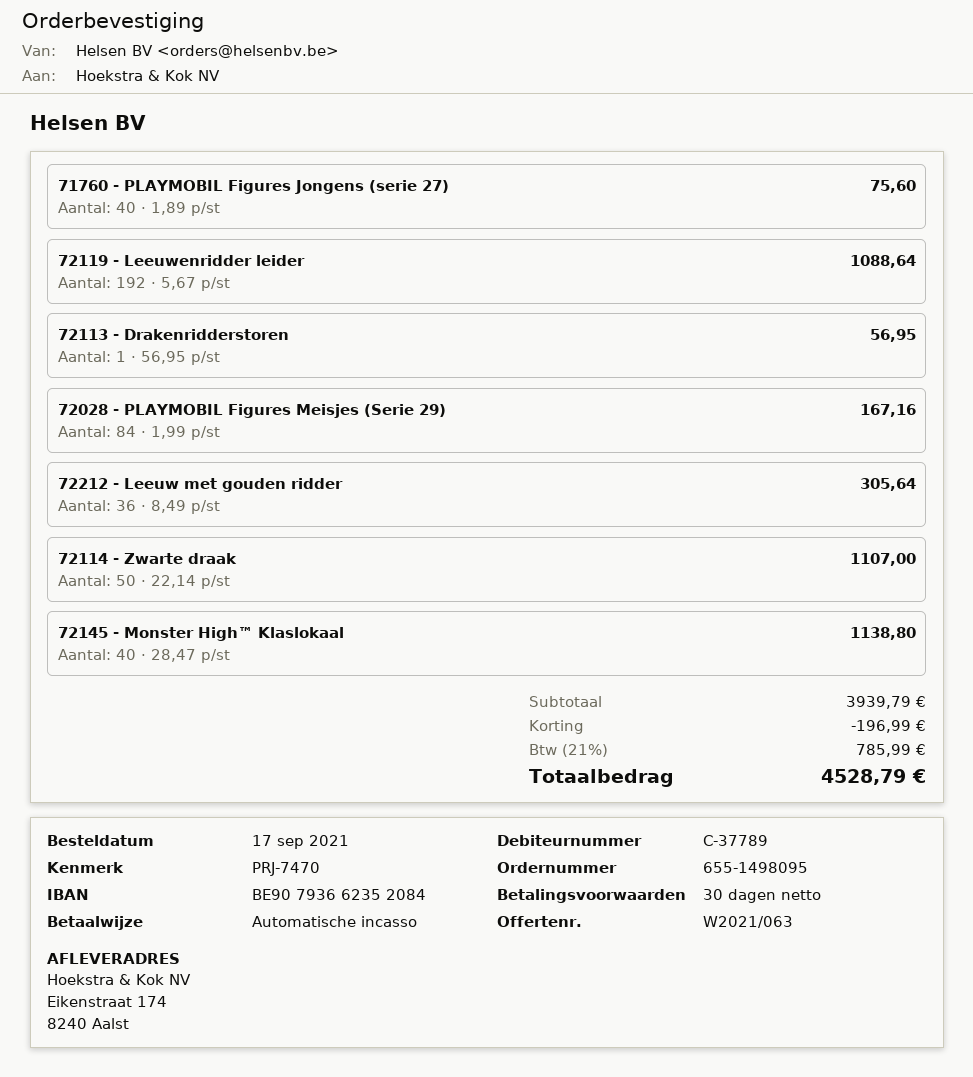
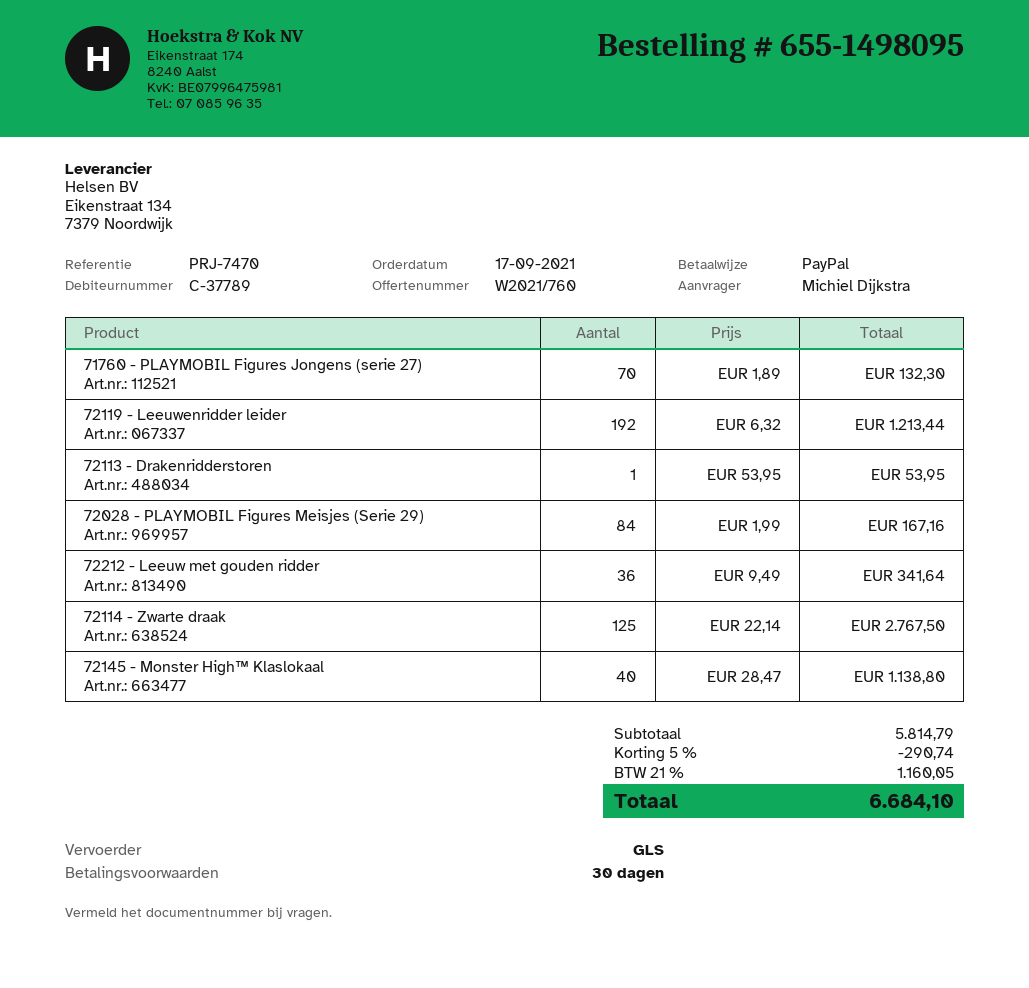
quote number: W2021/063 -> W2021/760
payment method: direct debit -> PayPal
71760 - PLAYMOBIL Figures Jongens (serie 27): 40 x 1.89 = 75.60 -> 70 x 1.89 = 132.30
72119 - Leeuwenridder leider: 192 x 5.67 = 1088.64 -> 192 x 6.32 = 1213.44
72113 - Drakenridderstoren: 1 x 56.95 = 56.95 -> 1 x 53.95 = 53.95
72212 - Leeuw met gouden ridder: 36 x 8.49 = 305.64 -> 36 x 9.49 = 341.64
72114 - Zwarte draak: 50 x 22.14 = 1107.00 -> 125 x 22.14 = 2767.50
subtotal: 3939.79 -> 5814.79
discount: 196.99 -> 290.74
tax: 21% = 785.99 -> 21% = 1160.05
total: 4528.79 -> 6684.10

